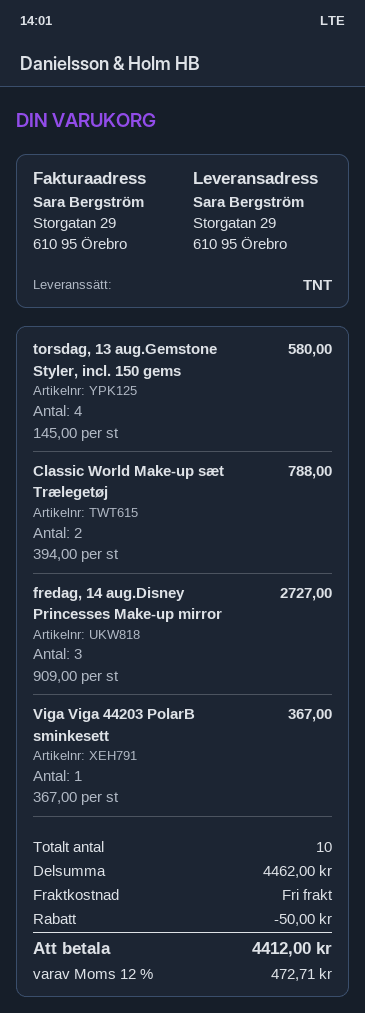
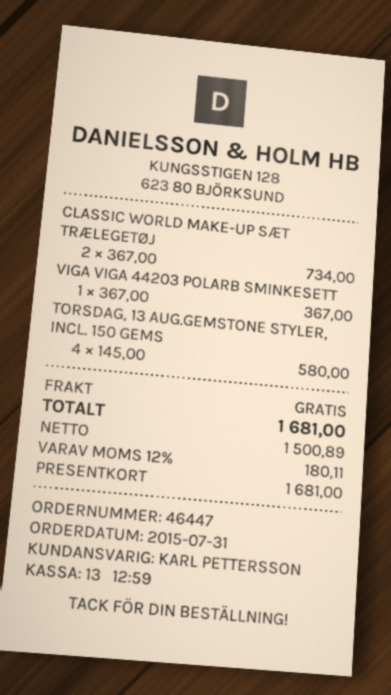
Classic World Make-up sæt Trælegetøj: 2 x 394.00 = 788.00 -> 2 x 367.00 = 734.00
fredag, 14 aug.Disney Princesses Make-up mirror: 3 x 909.00 = 2727.00 -> none
discount: 50.00 -> none
tax: 12% = 472.71 -> 12% = 180.11
total: 4412.00 -> 1681.00

